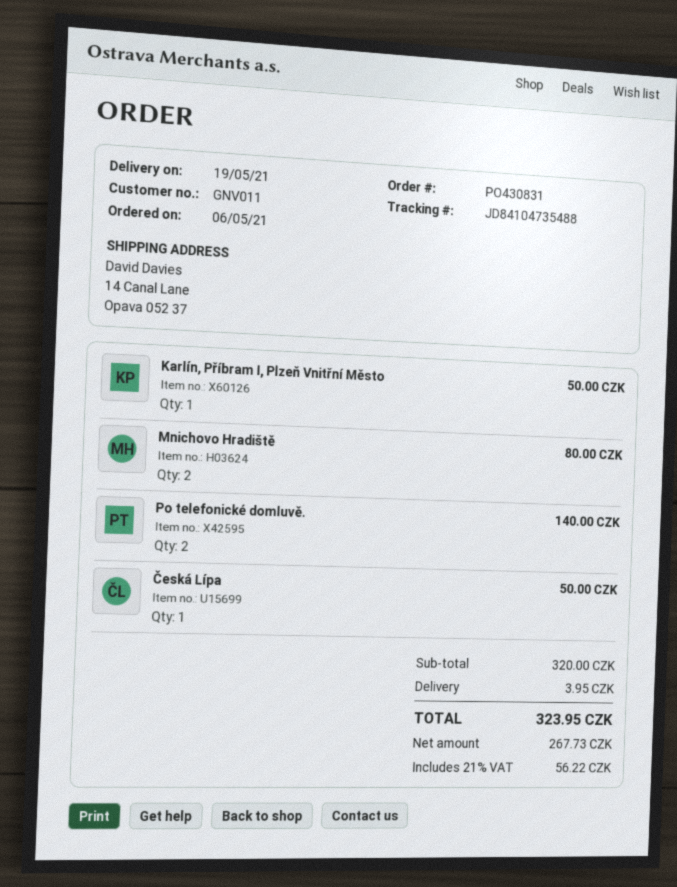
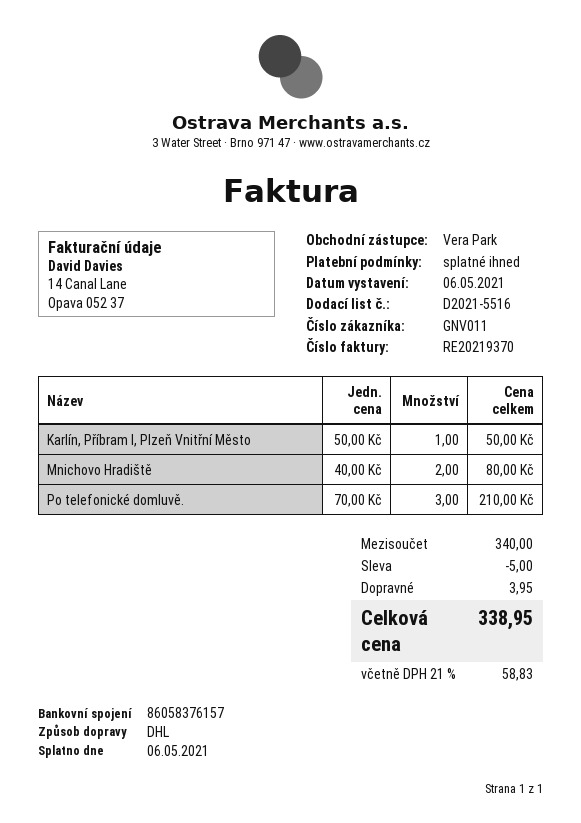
Po telefonické domluvě.: 2 for 140.00 -> 3 for 210.00
Česká Lípa: 1 for 50.00 -> none
subtotal: 320.00 -> 340.00
discount: none -> 5.00
tax: 21% = 56.22 -> 21% = 58.83
total: 323.95 -> 338.95

